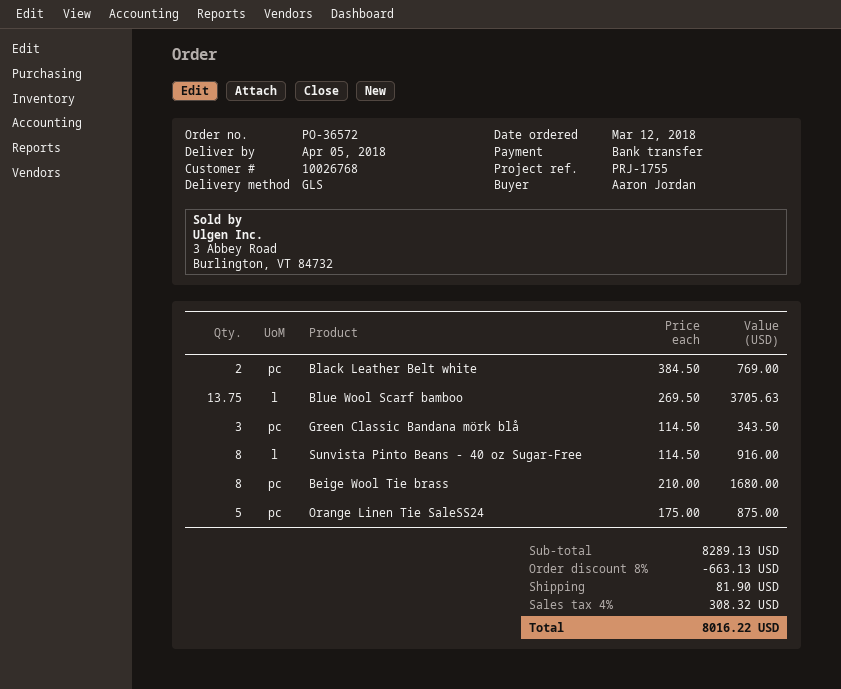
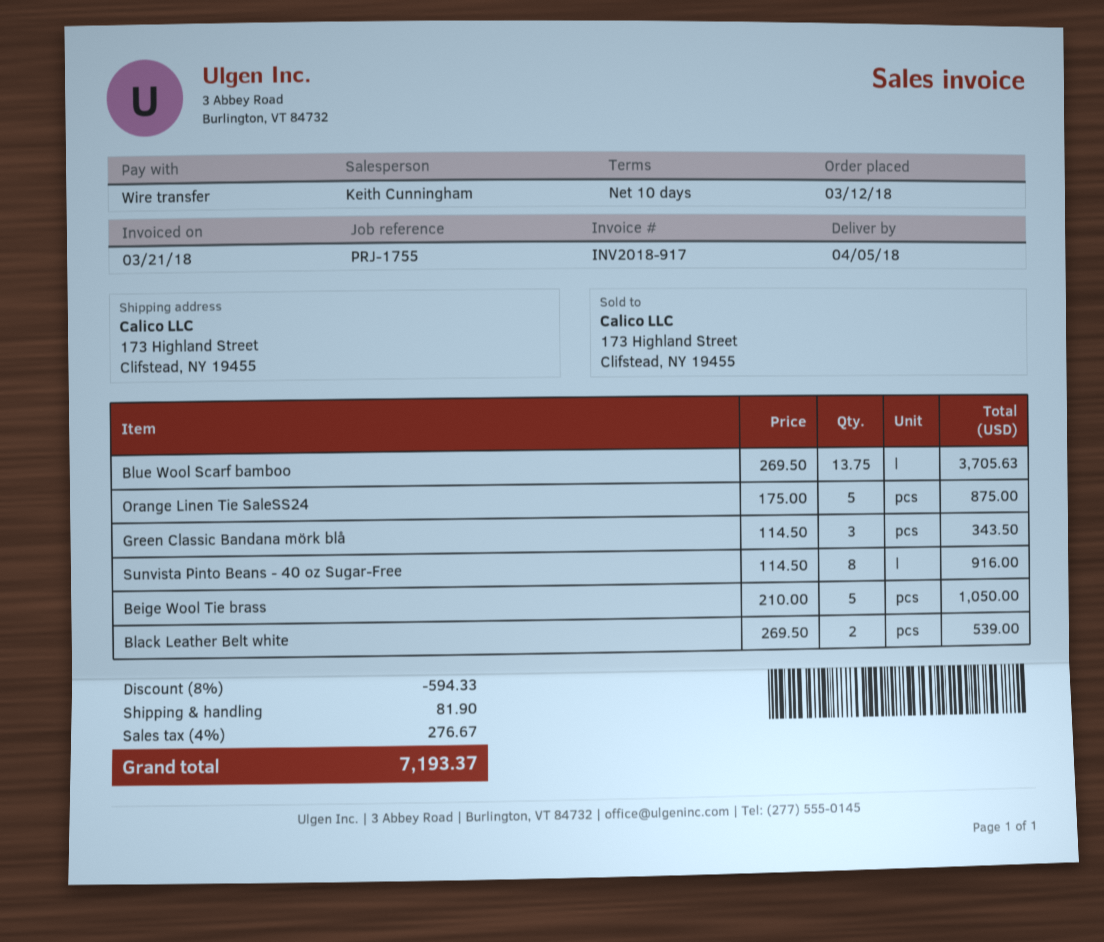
Black Leather Belt white: 2 x 384.50 = 769.00 -> 2 x 269.50 = 539.00
Beige Wool Tie brass: 8 x 210.00 = 1680.00 -> 5 x 210.00 = 1050.00
discount: 8% = 663.13 -> 8% = 594.33
tax: 4% = 308.32 -> 4% = 276.67
total: 8016.22 -> 7193.37

